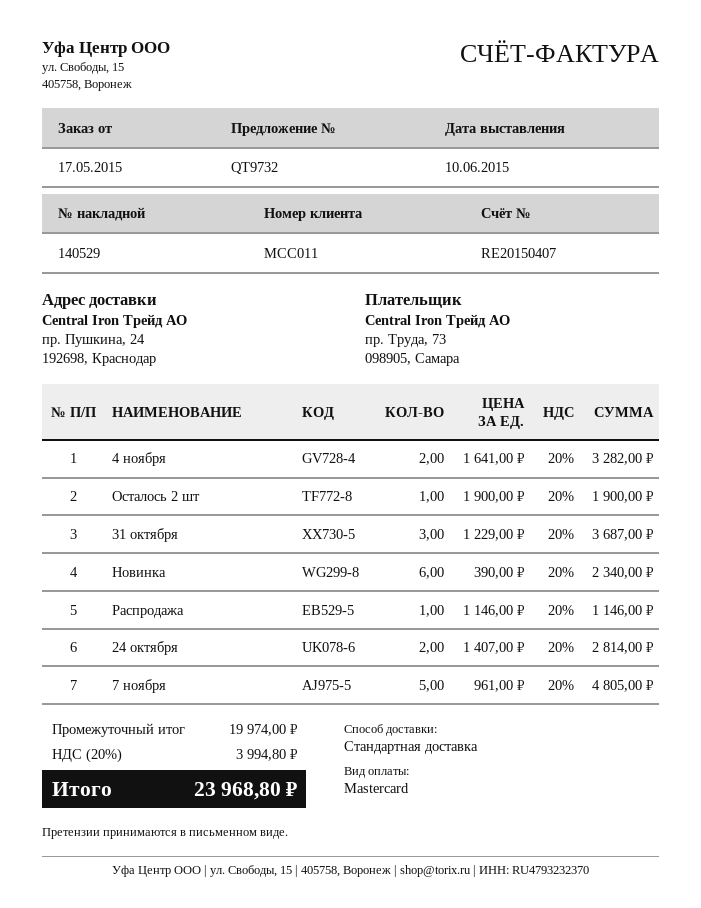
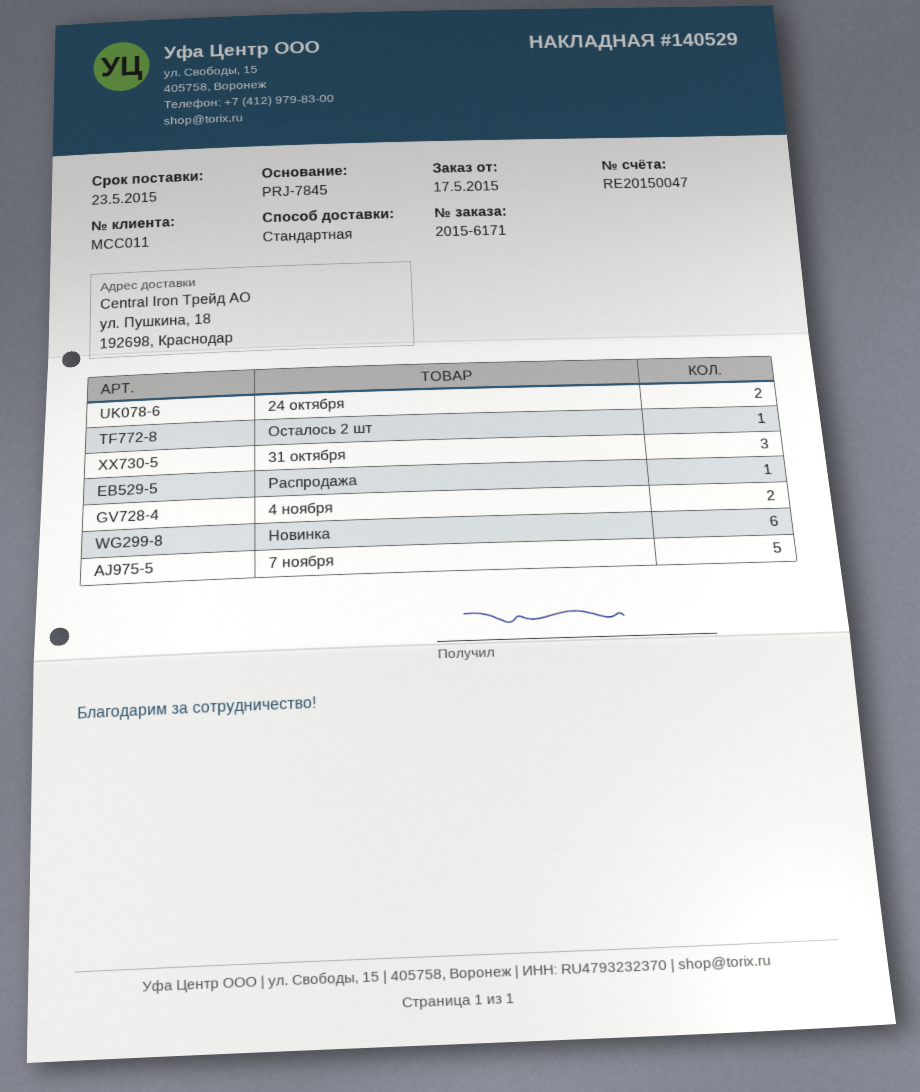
invoice number: RE20150407 -> RE20150047
ship to: пр. Пушкина, 24, 192698, Краснодар -> ул. Пушкина, 18, 192698, Краснодар

